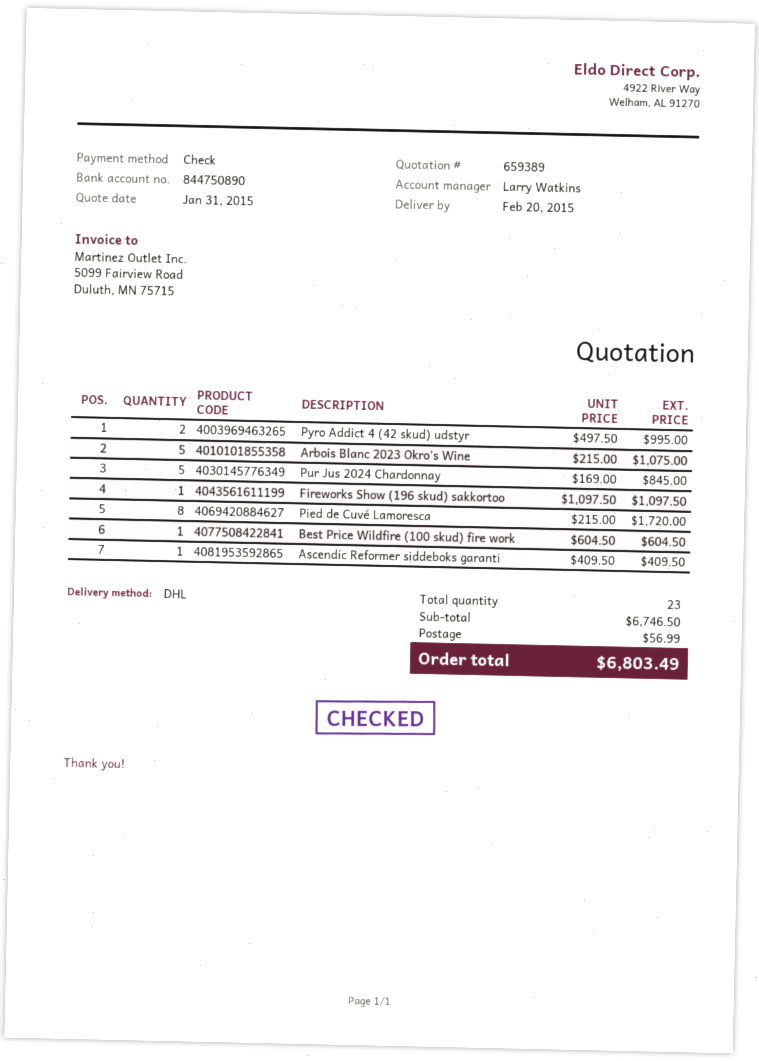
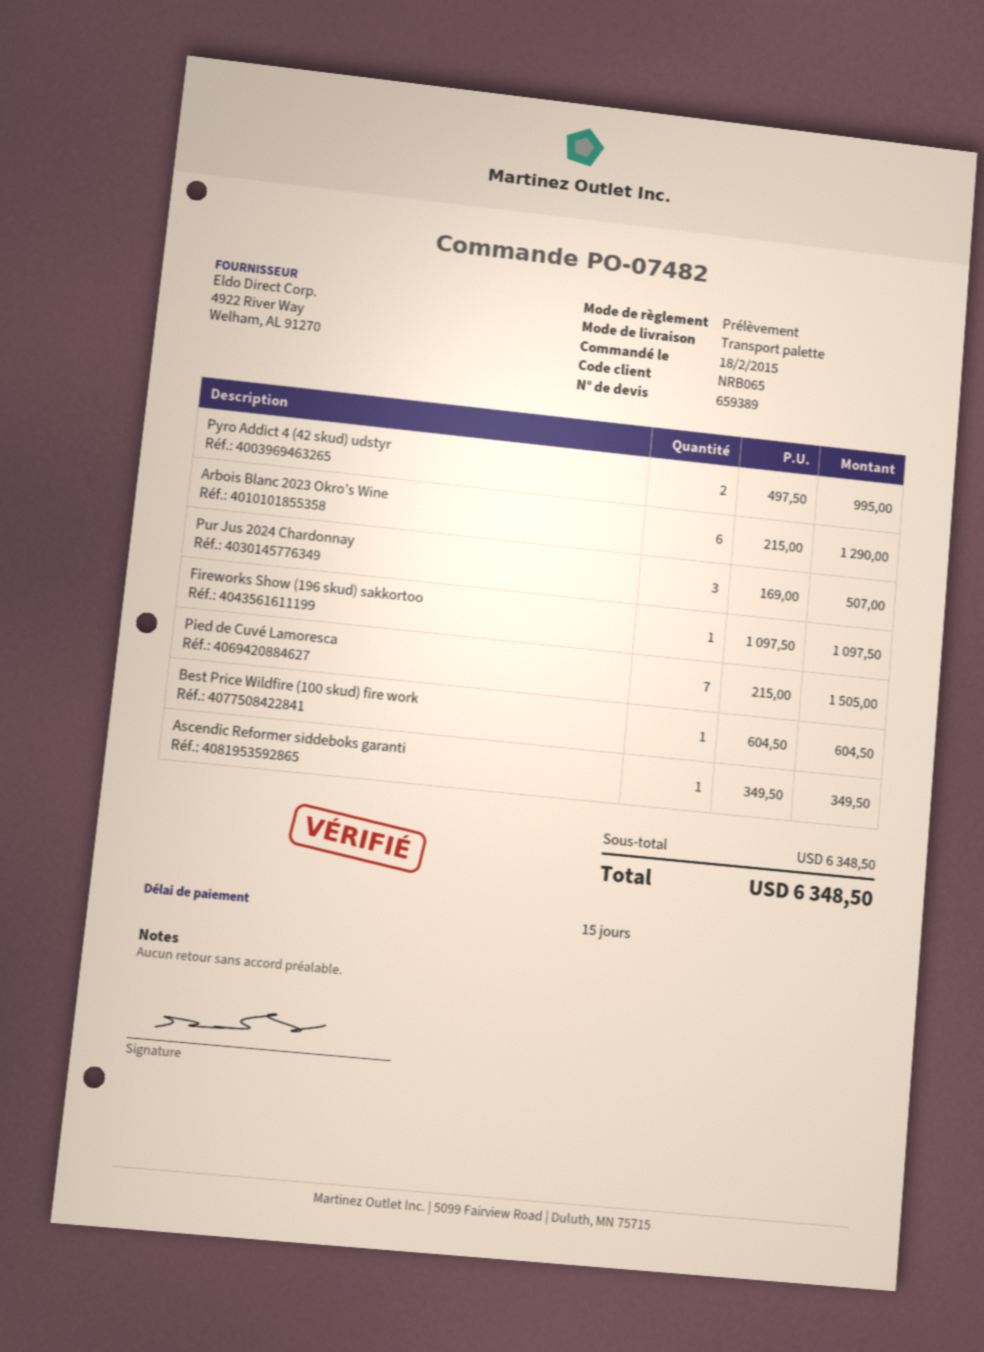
payment method: cheque -> direct debit
shipping method: DHL -> pallet freight
Arbois Blanc 2023 Okro’s Wine: 5 x 215.00 = 1075.00 -> 6 x 215.00 = 1290.00
Pur Jus 2024 Chardonnay: 5 x 169.00 = 845.00 -> 3 x 169.00 = 507.00
Pied de Cuvé Lamoresca: 8 x 215.00 = 1720.00 -> 7 x 215.00 = 1505.00
Ascendic Reformer siddeboks garanti: 1 x 409.50 = 409.50 -> 1 x 349.50 = 349.50
subtotal: 6746.50 -> 6348.50
shipping: 56.99 -> none
total: 6803.49 -> 6348.50

